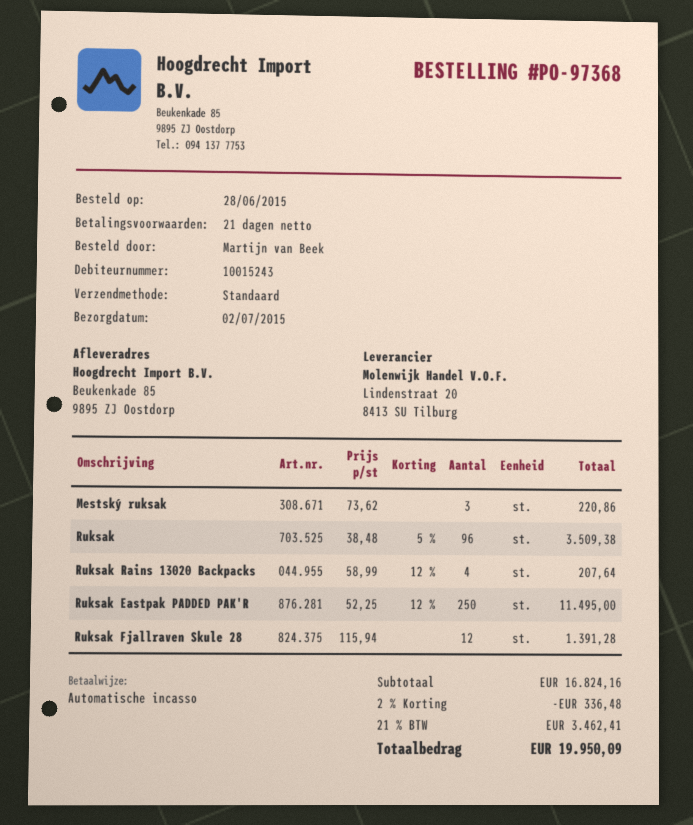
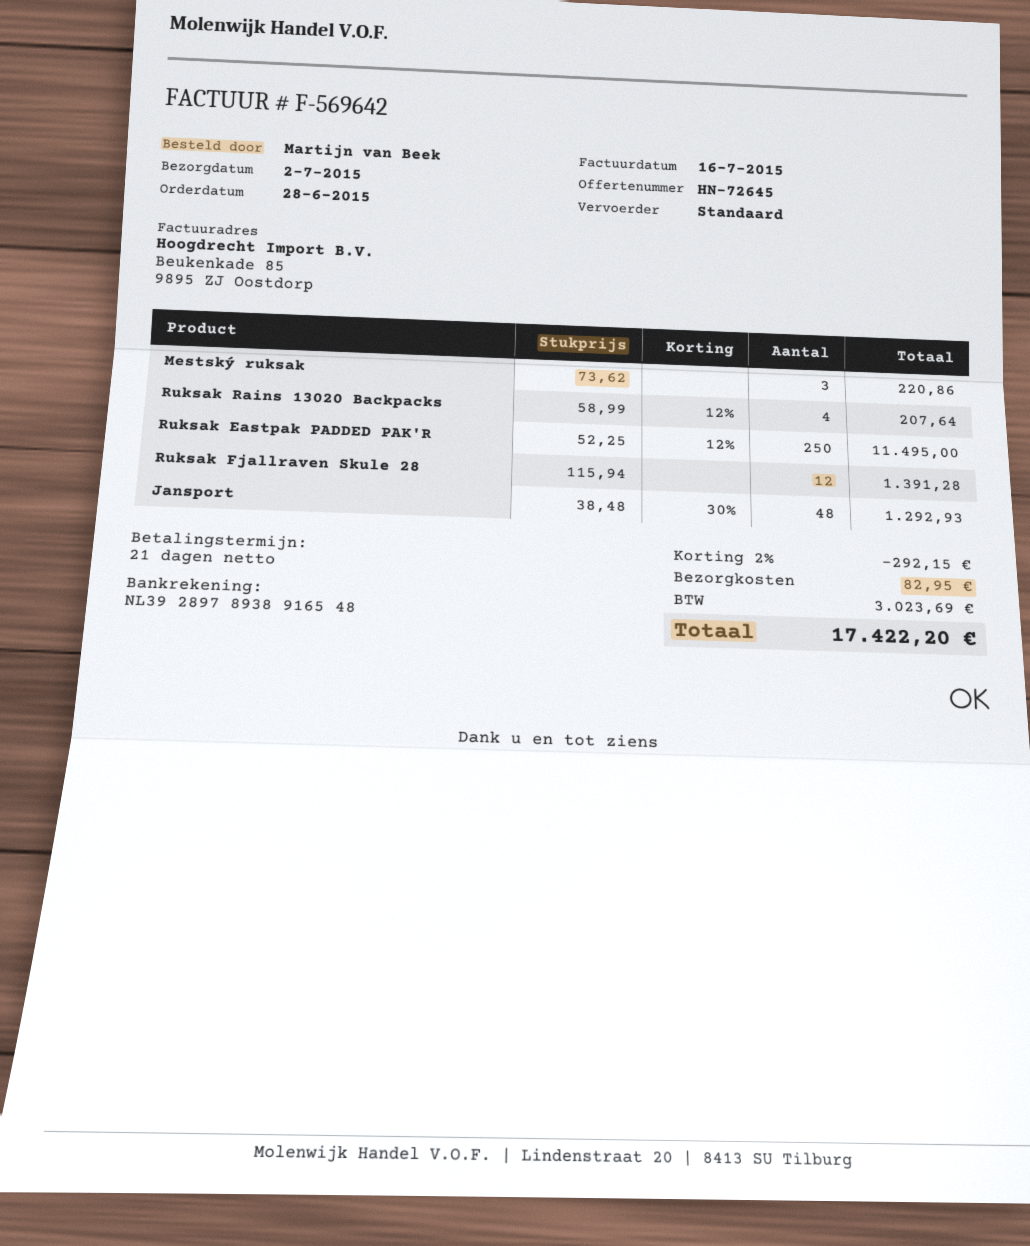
Ruksak: 96 x 38.48 - 5% = 3509.38 -> none
Jansport: none -> 48 x 38.48 - 30% = 1292.93
discount: 2% = 336.48 -> 2% = 292.15
shipping: none -> 82.95
tax: 3462.41 -> 3023.69
total: 19950.09 -> 17422.20

